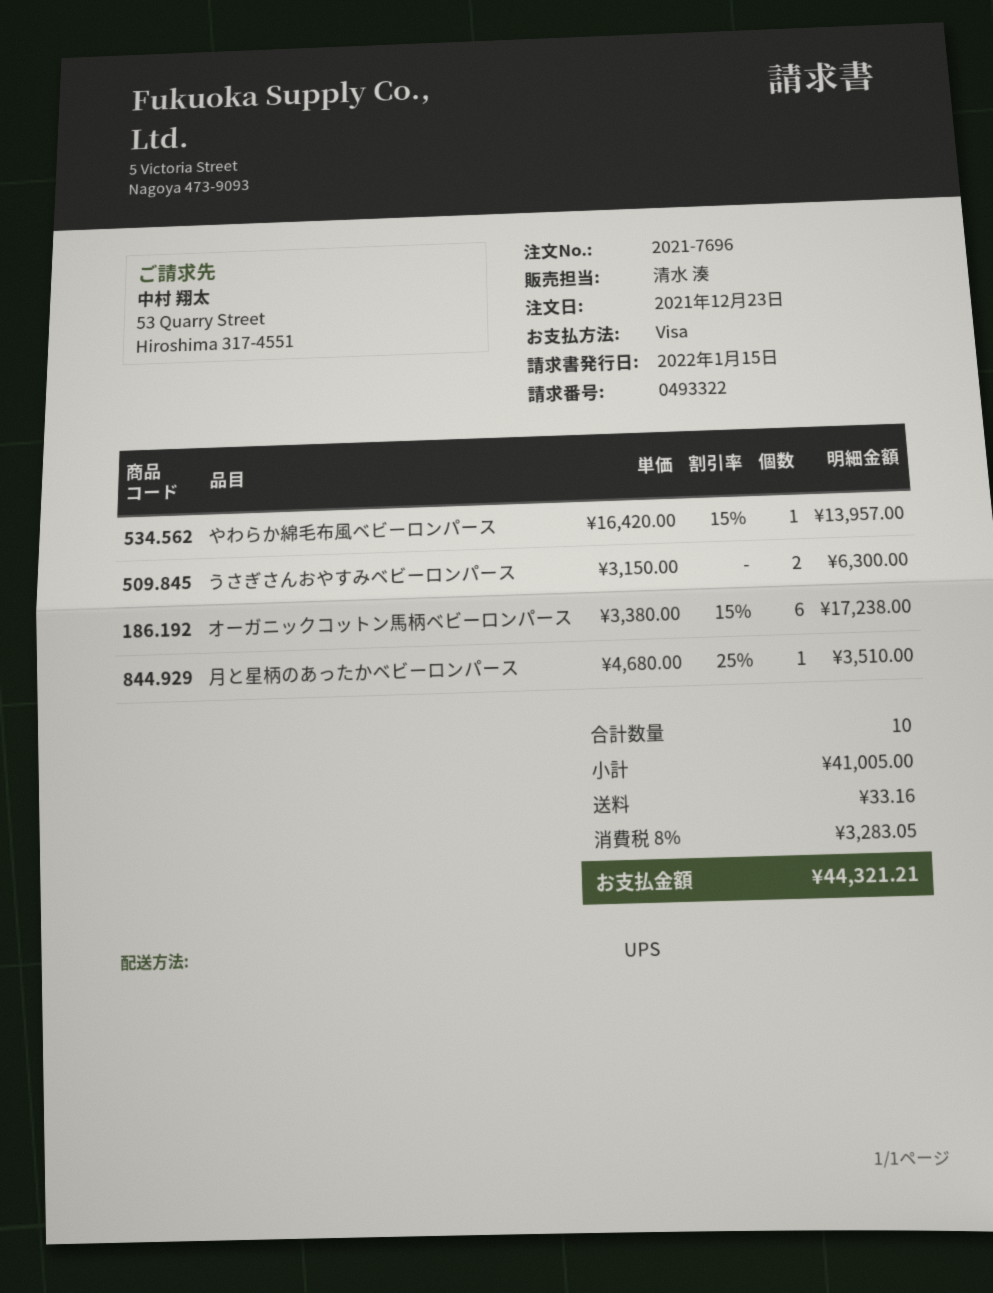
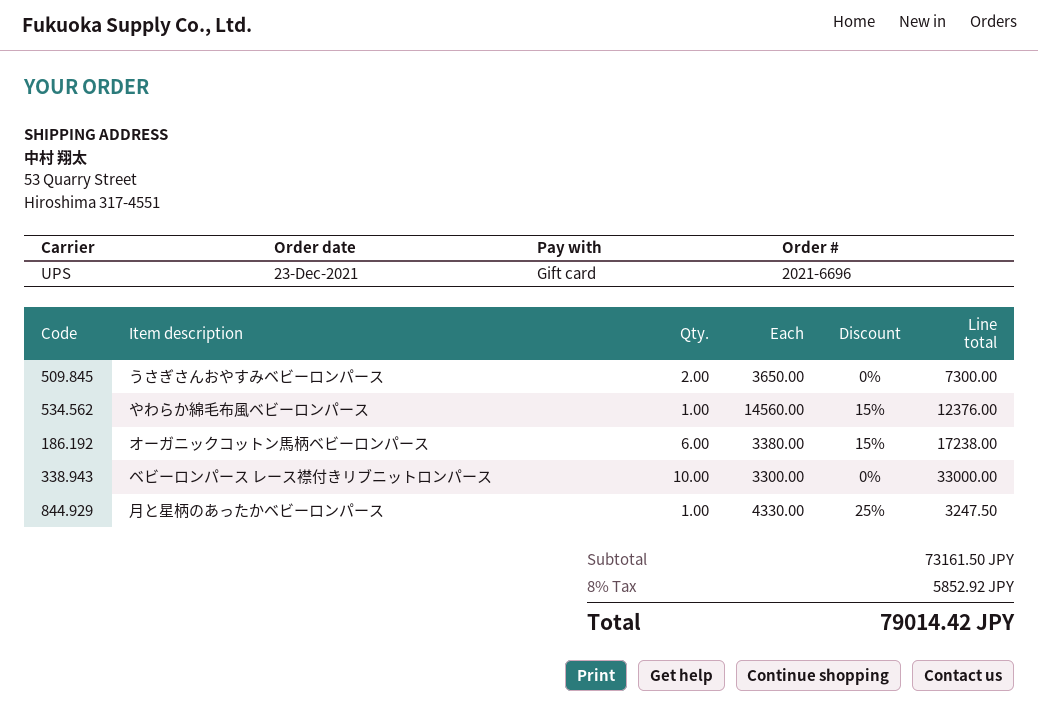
order number: 2021-7696 -> 2021-6696
payment method: Visa -> gift card
やわらか綿毛布風ベビーロンパース: 1 x 16420.00 - 15% = 13957.00 -> 1 x 14560.00 - 15% = 12376.00
うさぎさんおやすみベビーロンパース: 2 x 3150.00 = 6300.00 -> 2 x 3650.00 = 7300.00
月と星柄のあったかベビーロンパース: 1 x 4680.00 - 25% = 3510.00 -> 1 x 4330.00 - 25% = 3247.50
ベビーロンパース レース襟付きリブニットロンパース: none -> 10 x 3300.00 = 33000.00
subtotal: 41005.00 -> 73161.50
shipping: 33.16 -> none
tax: 8% = 3283.05 -> 8% = 5852.92
total: 44321.21 -> 79014.42

